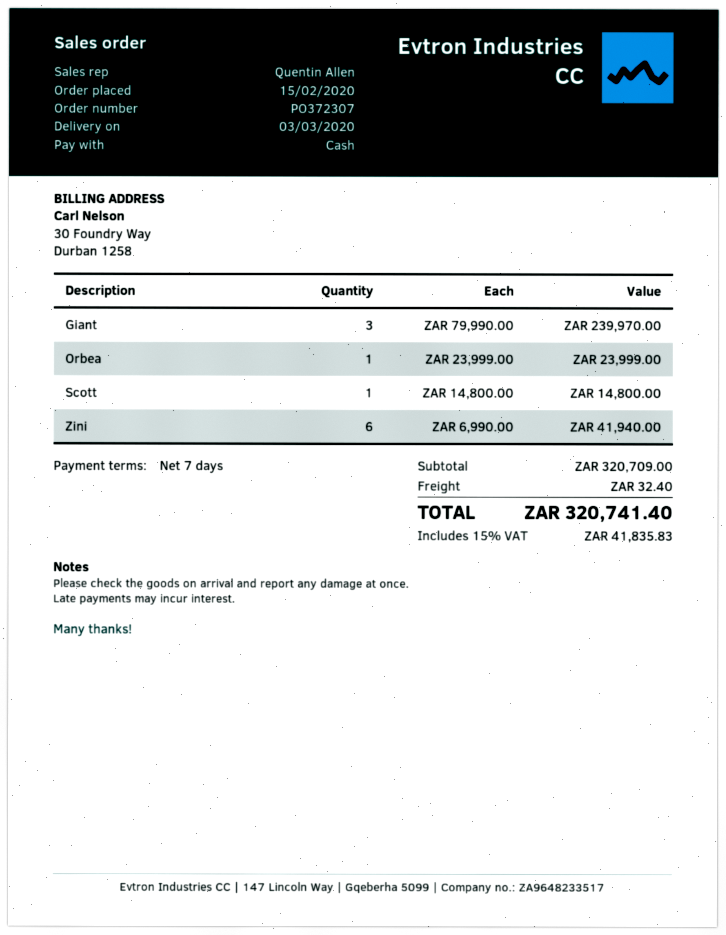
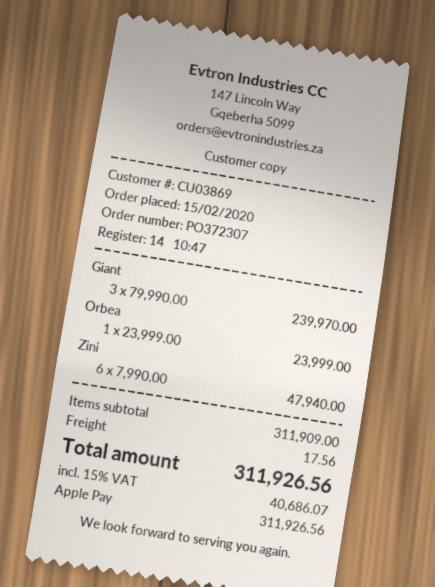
payment method: cash -> Apple Pay
Scott: 1 x 14800.00 = 14800.00 -> none
Zini: 6 x 6990.00 = 41940.00 -> 6 x 7990.00 = 47940.00
subtotal: 320709.00 -> 311909.00
shipping: 32.40 -> 17.56
tax: 15% = 41835.83 -> 15% = 40686.07
total: 320741.40 -> 311926.56

